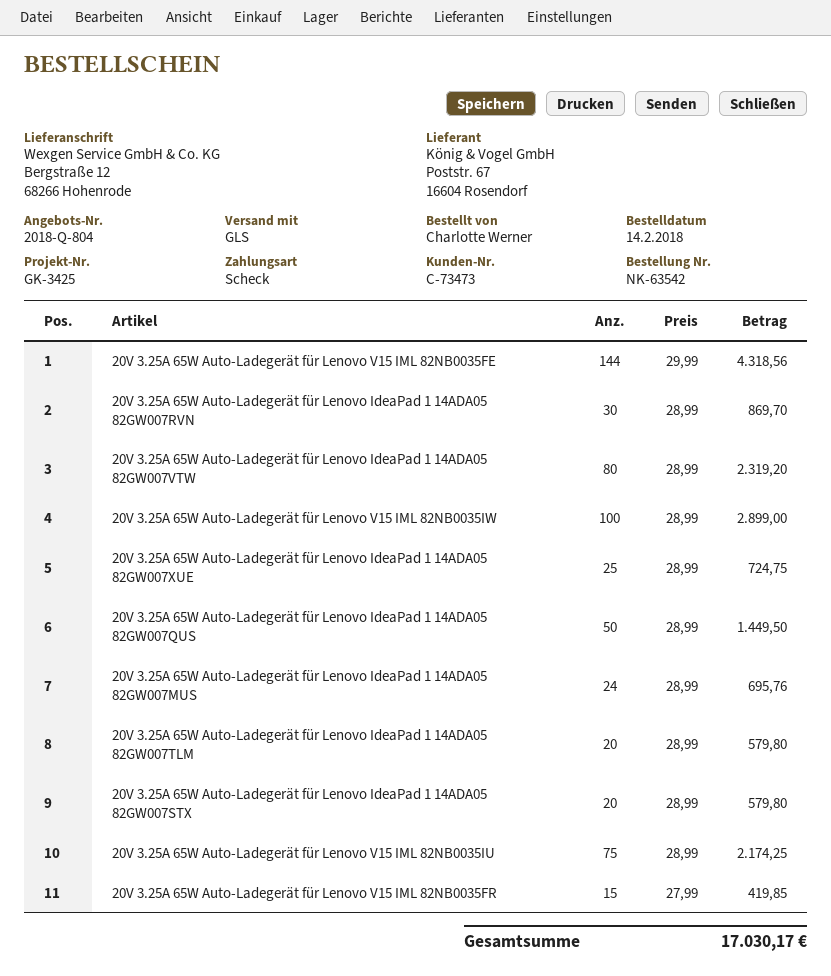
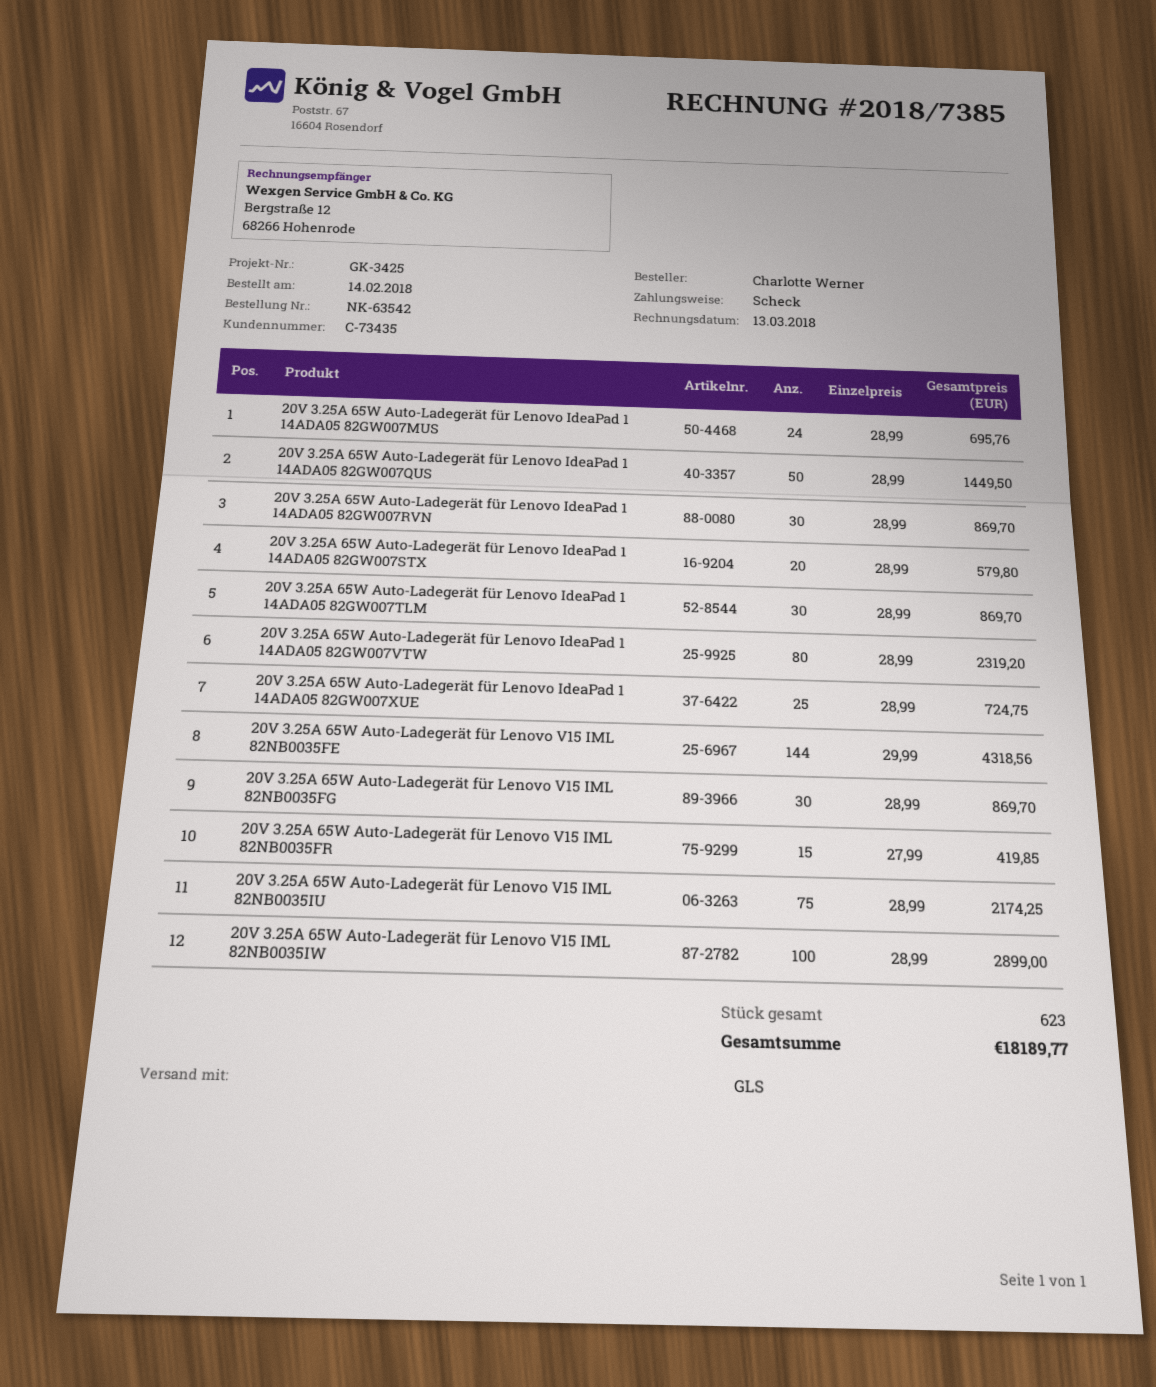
customer number: C-73473 -> C-73435
20V 3.25A 65W Auto-Ladegerät für Lenovo IdeaPad 1 14ADA05 82GW007TLM: 20 x 28.99 = 579.80 -> 30 x 28.99 = 869.70
20V 3.25A 65W Auto-Ladegerät für Lenovo V15 IML 82NB0035FG: none -> 30 x 28.99 = 869.70
total: 17030.17 -> 18189.77

